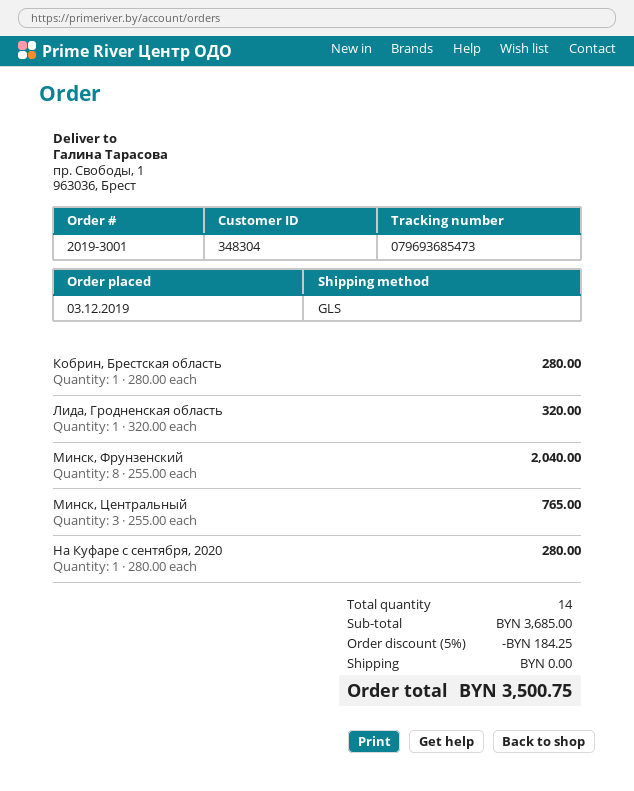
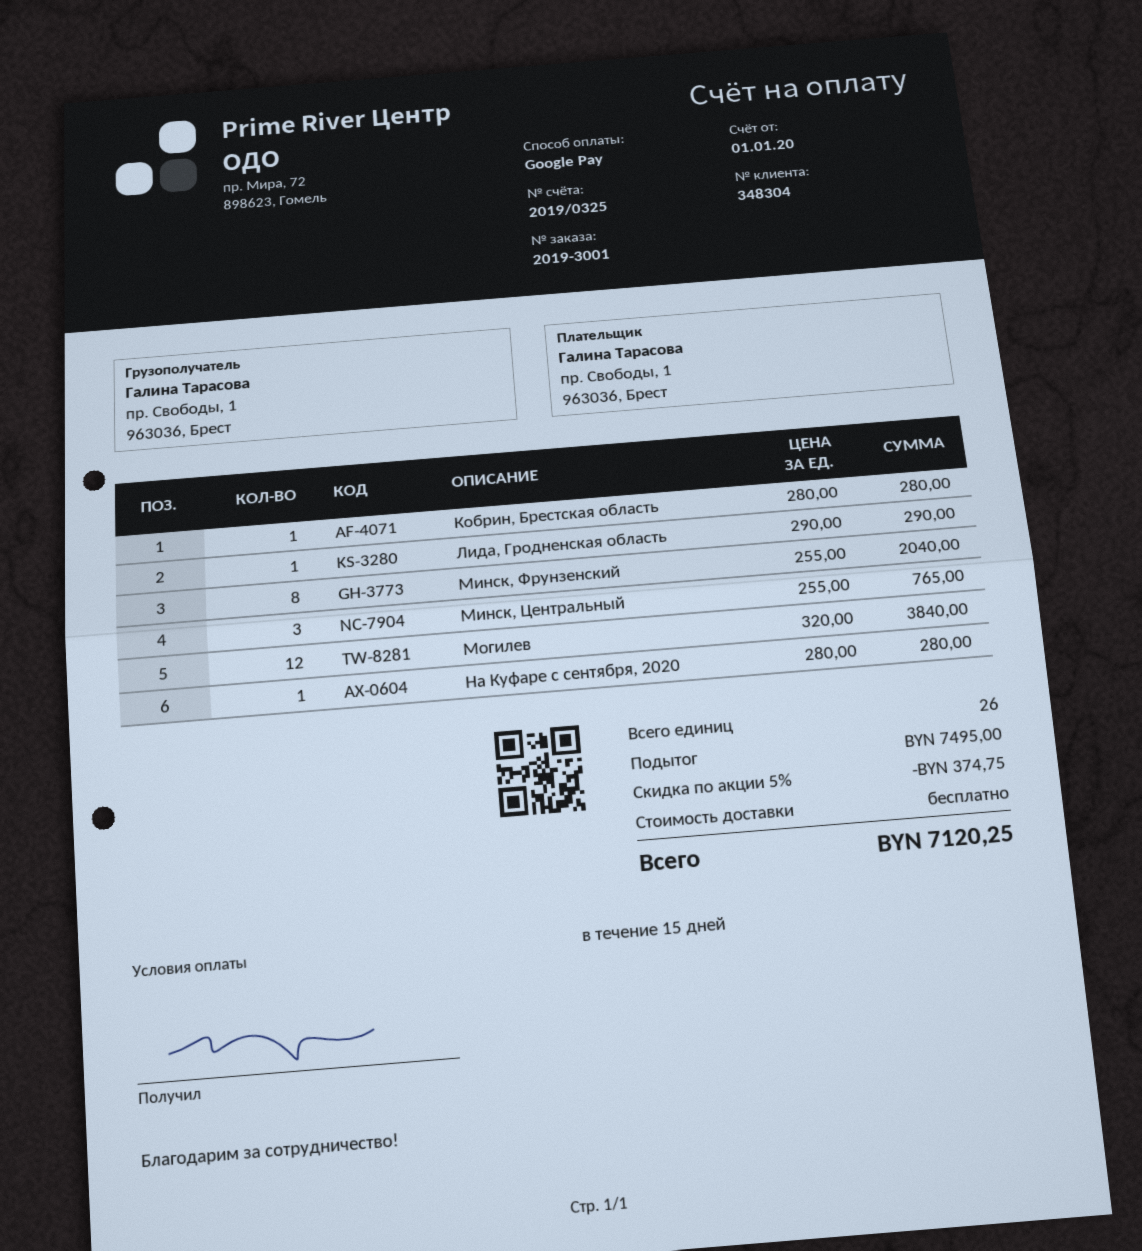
Лида, Гродненская область: 1 x 320.00 = 320.00 -> 1 x 290.00 = 290.00
Могилев: none -> 12 x 320.00 = 3840.00
total quantity: 14 -> 26
subtotal: 3685.00 -> 7495.00
discount: 5% = 184.25 -> 5% = 374.75
total: 3500.75 -> 7120.25

